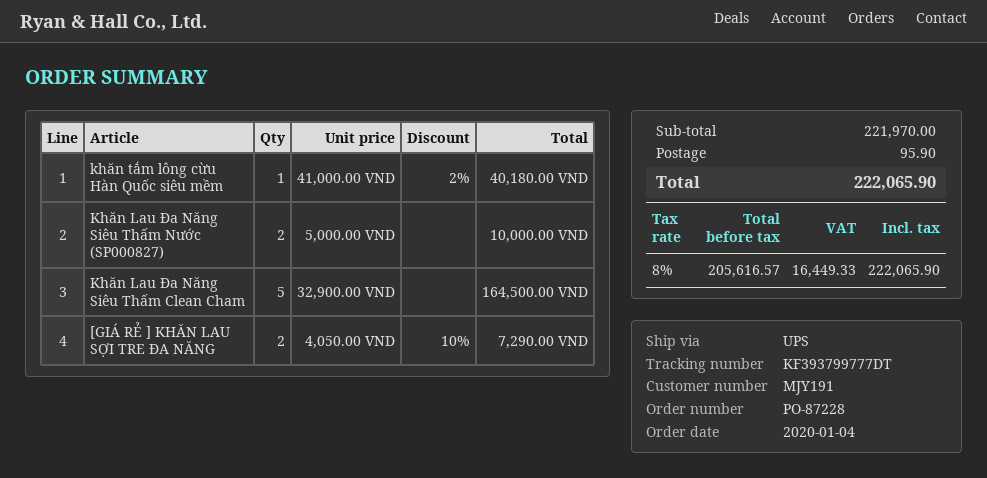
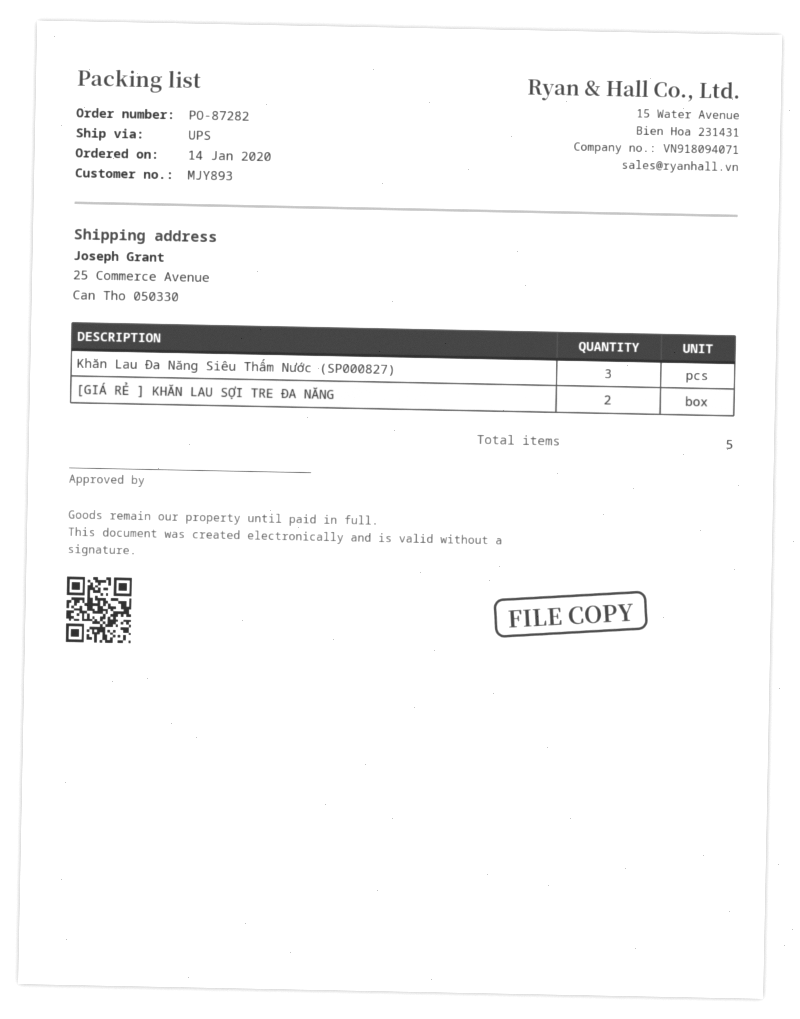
order number: PO-87228 -> PO-87282
order date: 2020-01-04 -> 2020-01-14
customer number: MJY191 -> MJY893
khăn tắm lông cừu Hàn Quốc siêu mềm: 1 -> none
Khăn Lau Đa Năng Siêu Thấm Nước (SP000827): 2 -> 3
Khăn Lau Đa Năng Siêu Thấm Clean Cham: 5 -> none

